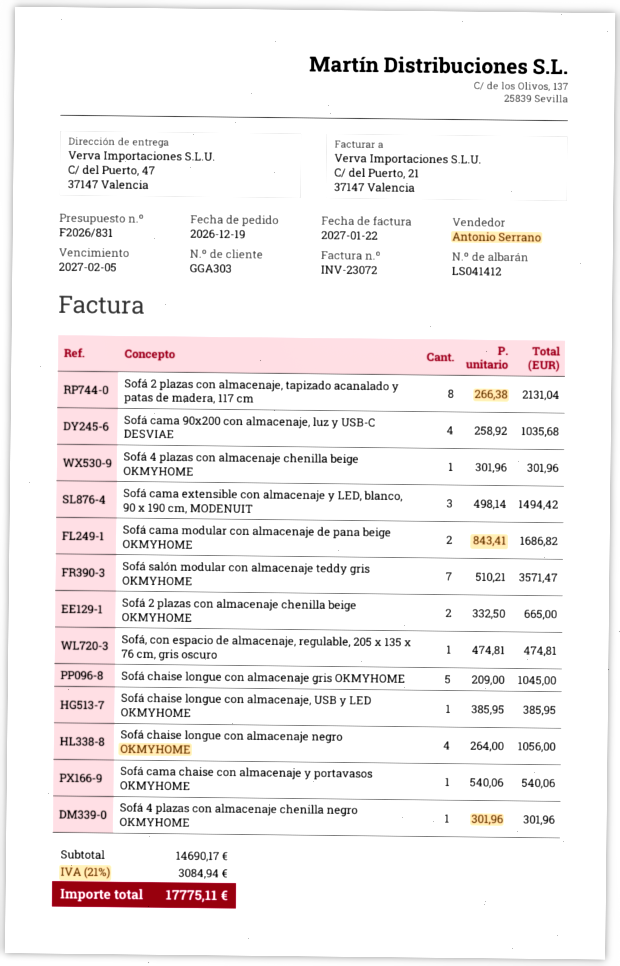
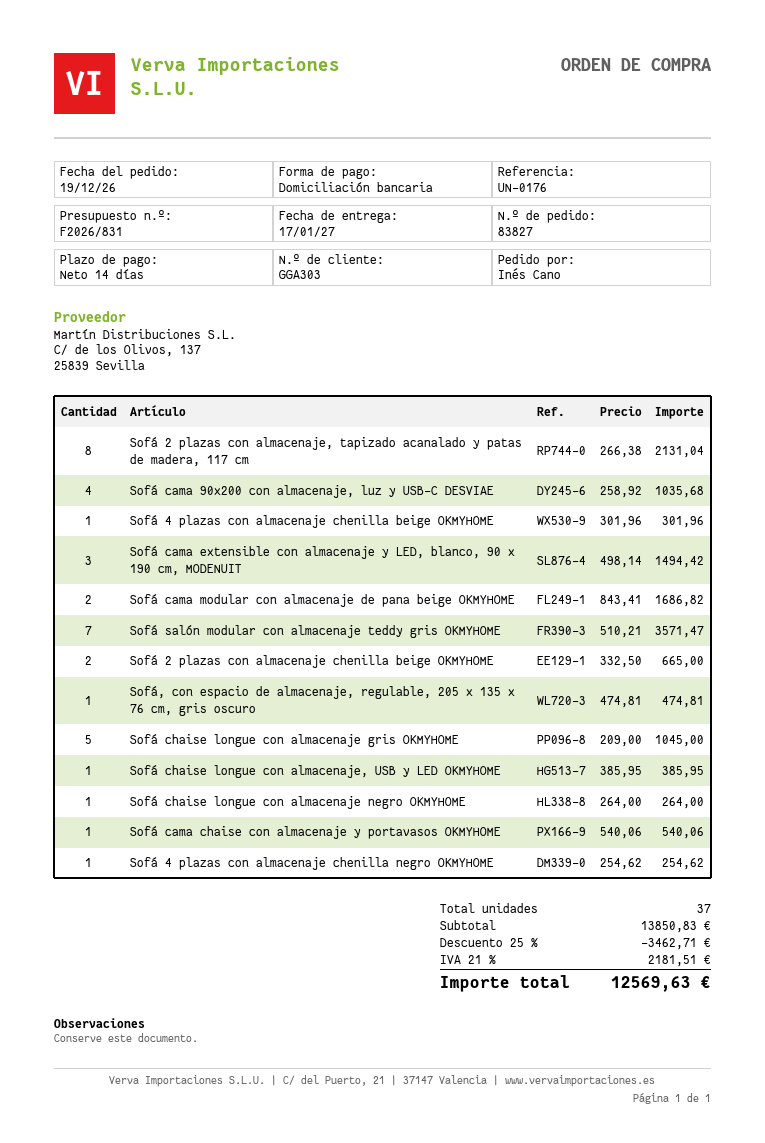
Sofá chaise longue con almacenaje negro OKMYHOME: 4 x 264.00 = 1056.00 -> 1 x 264.00 = 264.00
Sofá 4 plazas con almacenaje chenilla negro OKMYHOME: 1 x 301.96 = 301.96 -> 1 x 254.62 = 254.62
subtotal: 14690.17 -> 13850.83
discount: none -> 25% = 3462.71
tax: 21% = 3084.94 -> 21% = 2181.51
total: 17775.11 -> 12569.63

